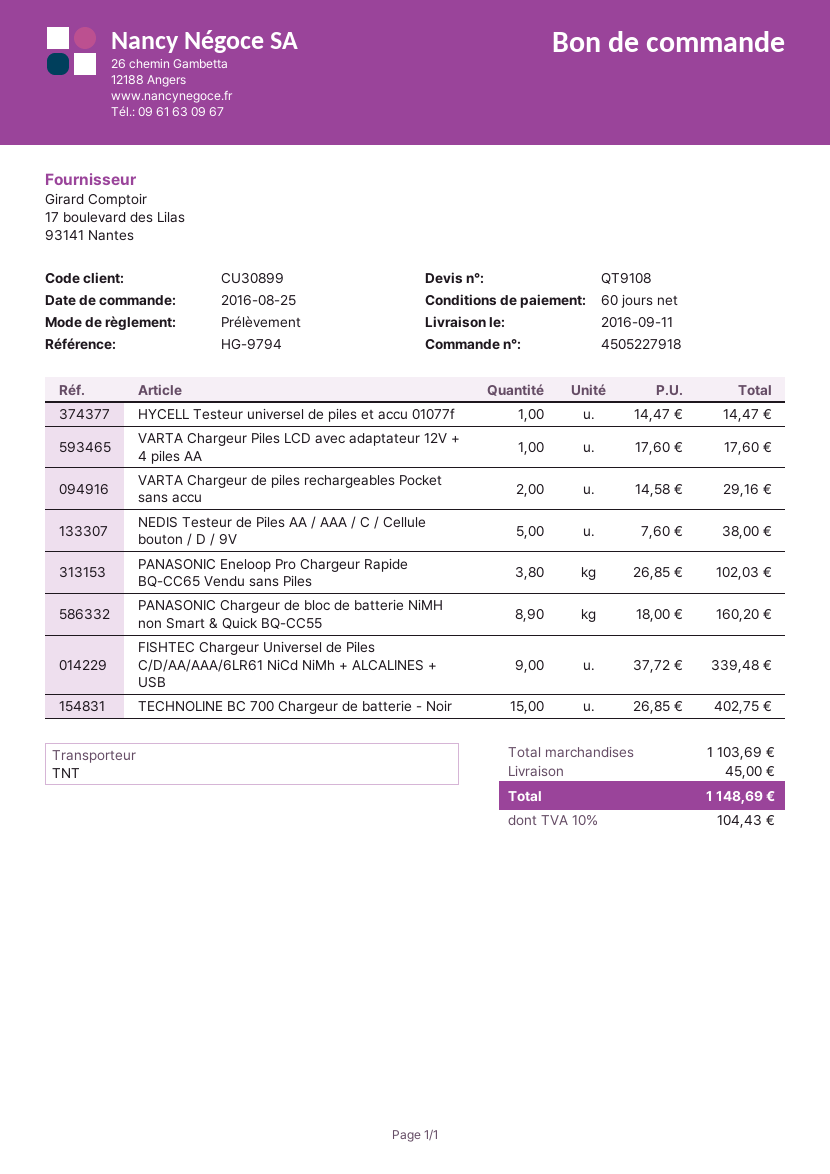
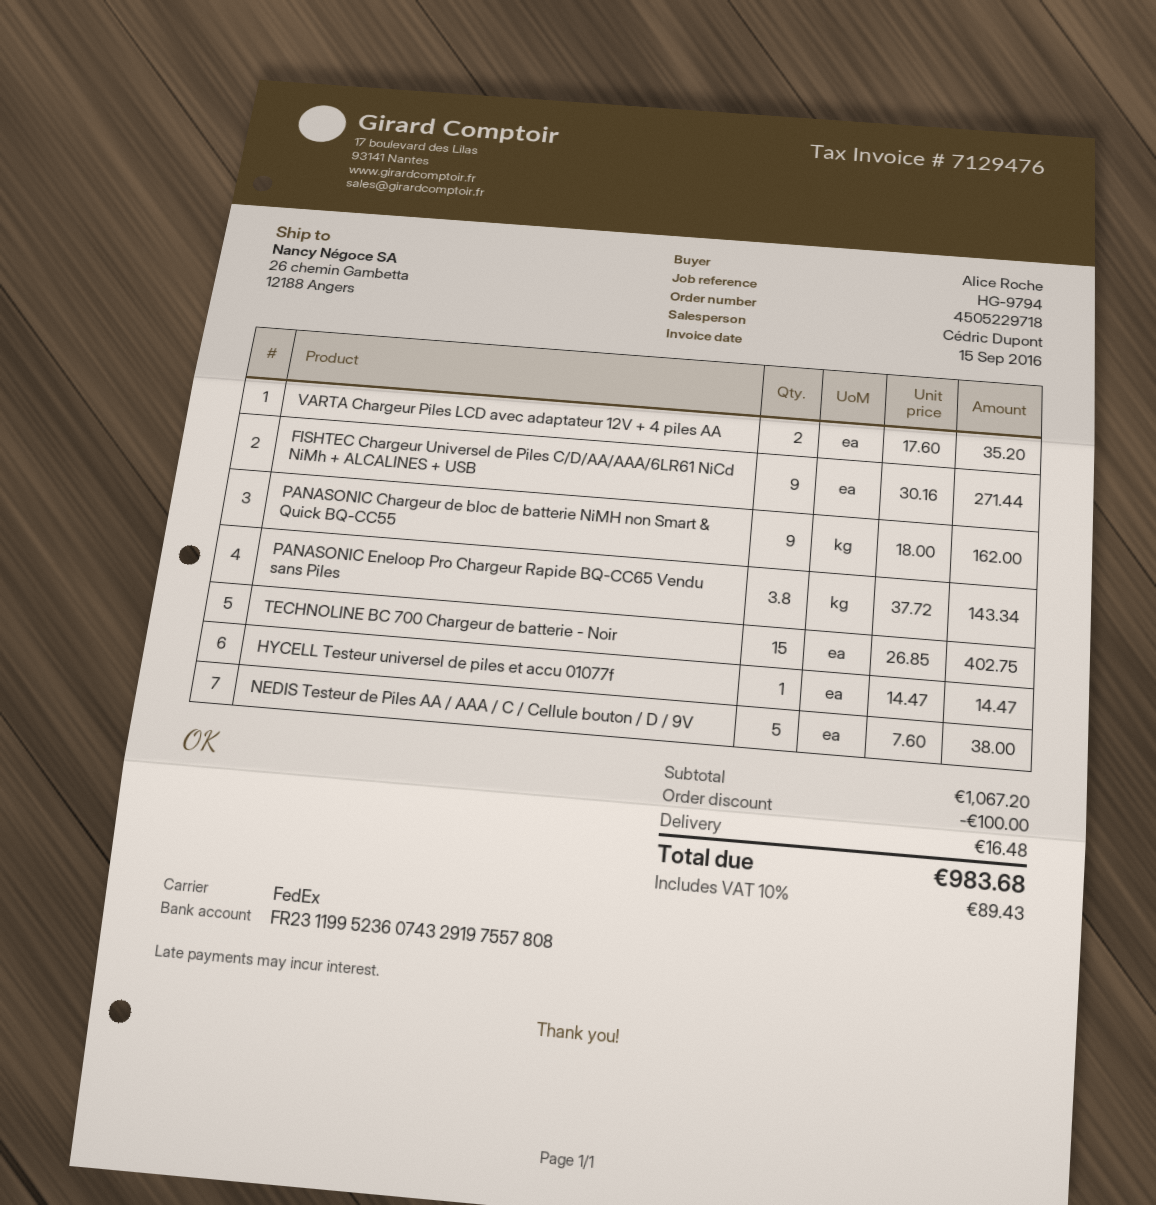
order number: 4505227918 -> 4505229718
shipping method: TNT -> FedEx
VARTA Chargeur Piles LCD avec adaptateur 12V + 4 piles AA: 1 x 17.60 = 17.60 -> 2 x 17.60 = 35.20
VARTA Chargeur de piles rechargeables Pocket sans accu: 2 x 14.58 = 29.16 -> none
PANASONIC Eneloop Pro Chargeur Rapide BQ-CC65 Vendu sans Piles: 3.8 x 26.85 = 102.03 -> 3.8 x 37.72 = 143.34
PANASONIC Chargeur de bloc de batterie NiMH non Smart & Quick BQ-CC55: 8.9 x 18.00 = 160.20 -> 9 x 18.00 = 162.00
FISHTEC Chargeur Universel de Piles C/D/AA/AAA/6LR61 NiCd NiMh + ALCALINES + USB: 9 x 37.72 = 339.48 -> 9 x 30.16 = 271.44
subtotal: 1103.69 -> 1067.20
discount: none -> 100.00
shipping: 45.00 -> 16.48
tax: 10% = 104.43 -> 10% = 89.43
total: 1148.69 -> 983.68

